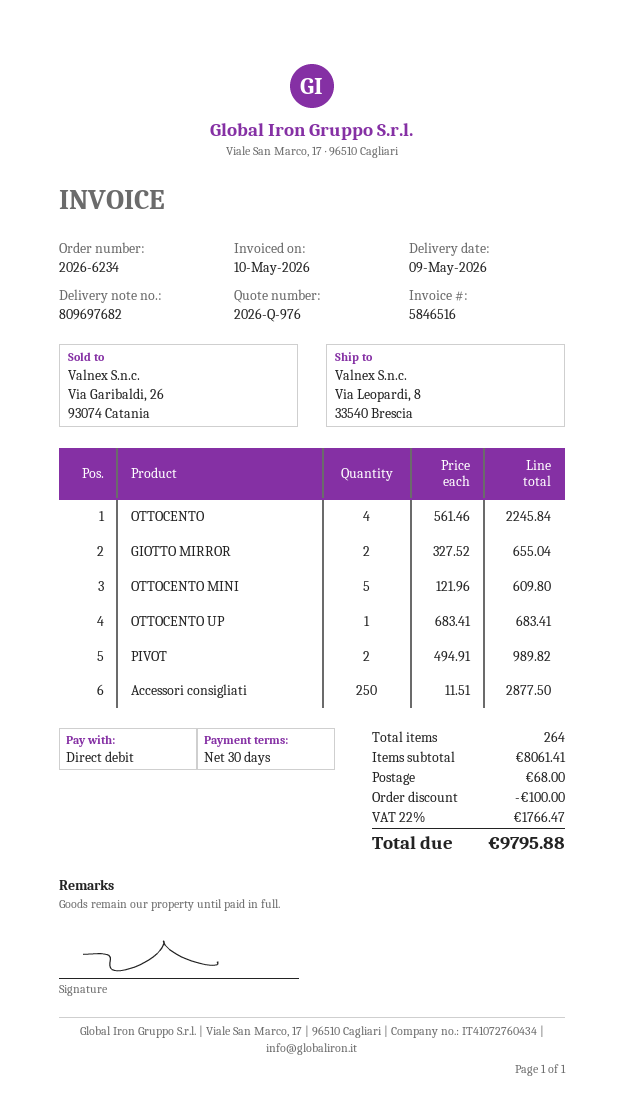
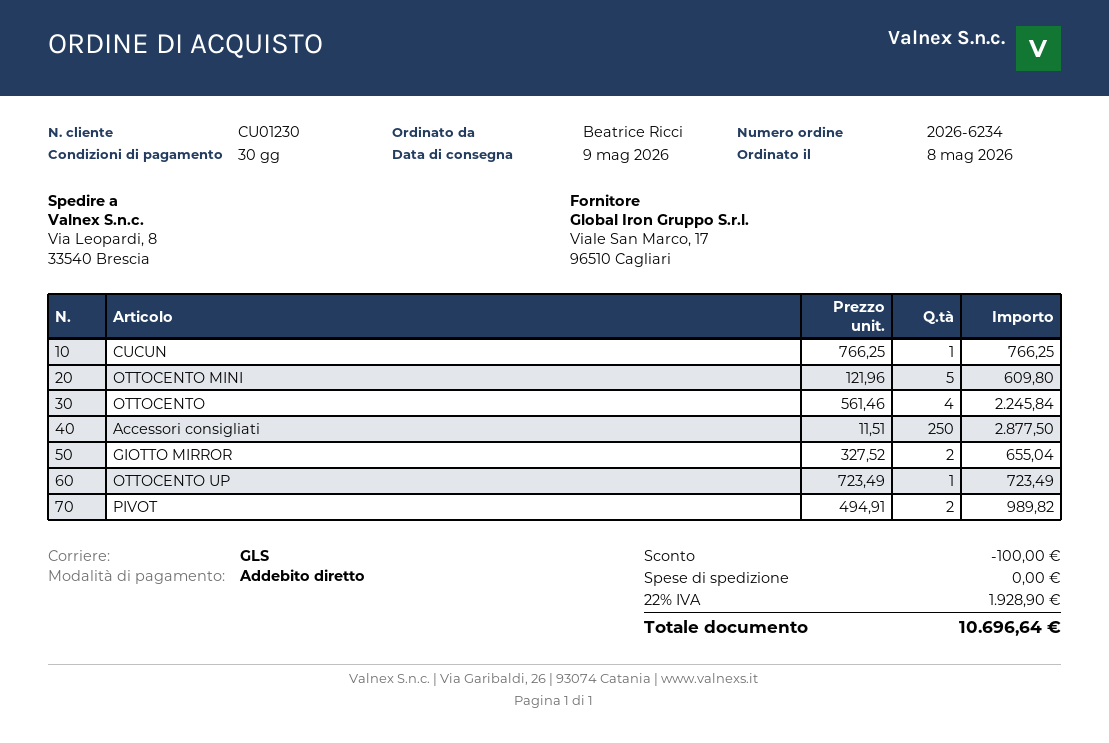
OTTOCENTO UP: 1 x 683.41 = 683.41 -> 1 x 723.49 = 723.49
CUCUN: none -> 1 x 766.25 = 766.25
shipping: 68.00 -> 0.00
tax: 22% = 1766.47 -> 22% = 1928.90
total: 9795.88 -> 10696.64

